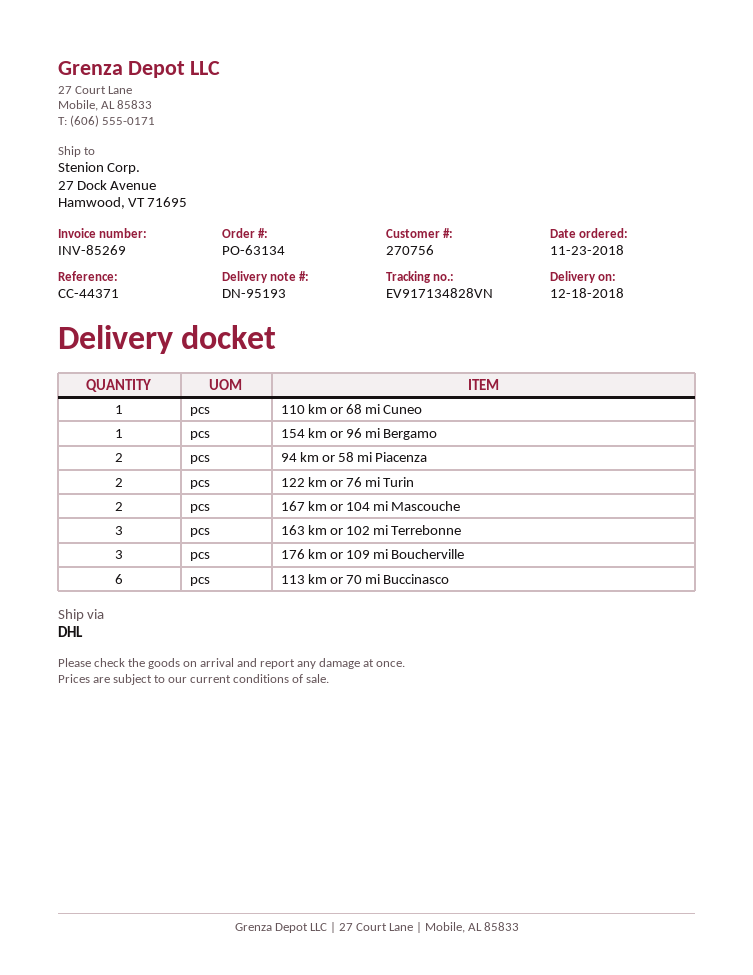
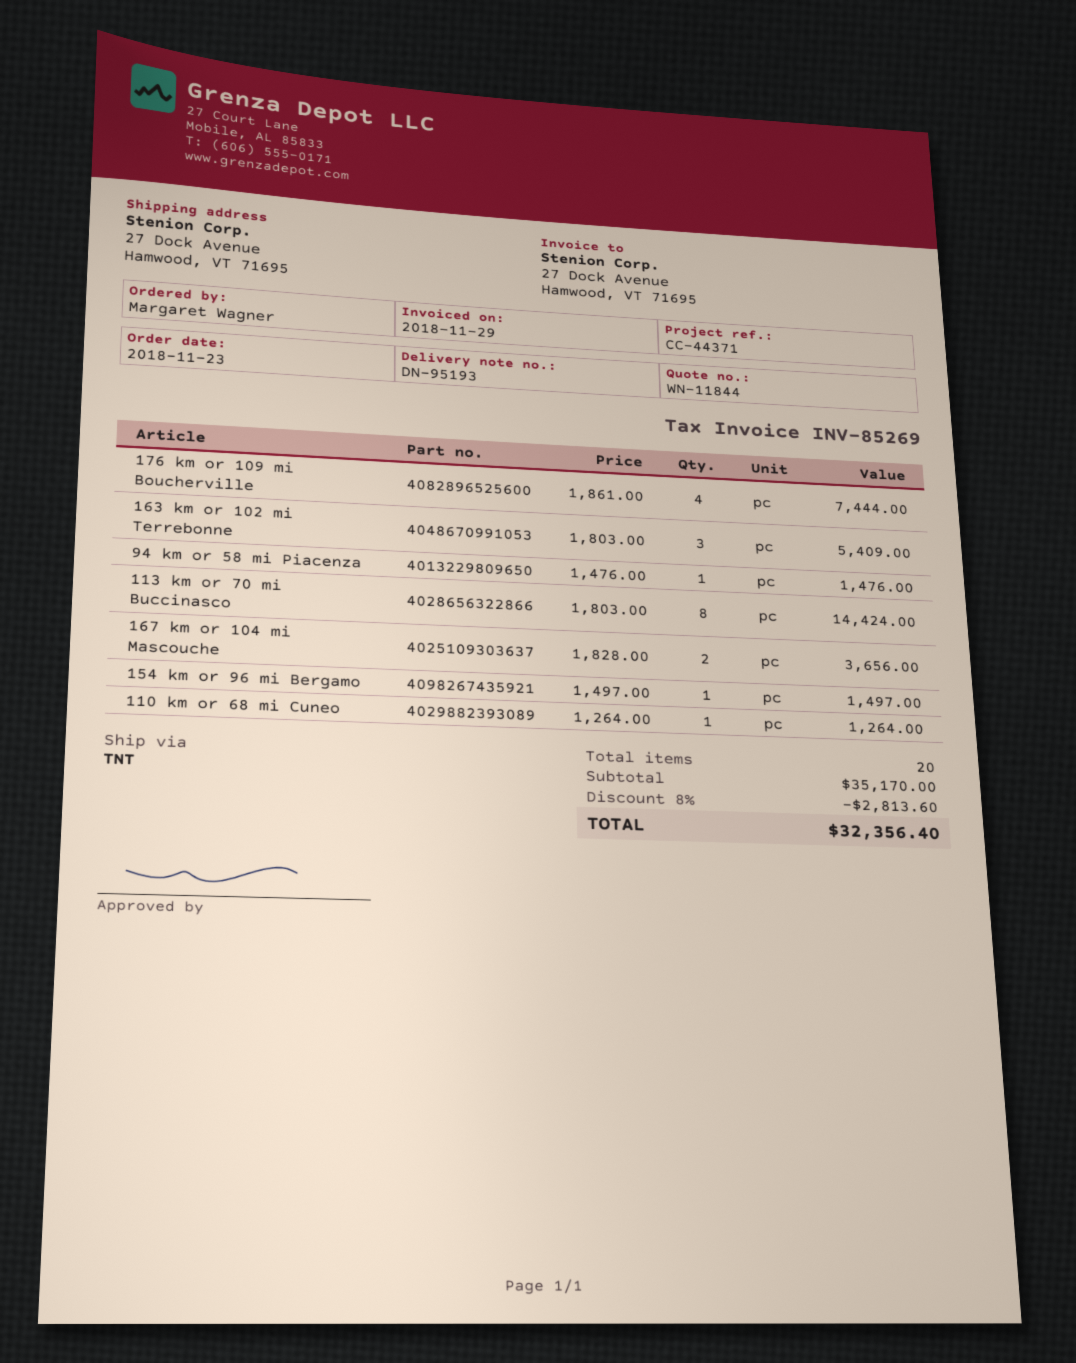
shipping method: DHL -> TNT
94 km or 58 mi Piacenza: 2 -> 1
122 km or 76 mi Turin: 2 -> none
176 km or 109 mi Boucherville: 3 -> 4
113 km or 70 mi Buccinasco: 6 -> 8

